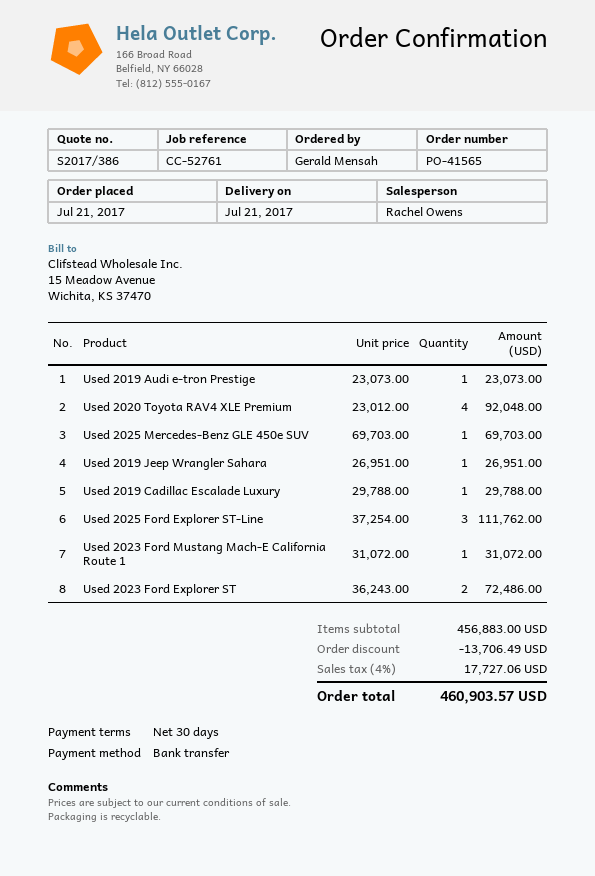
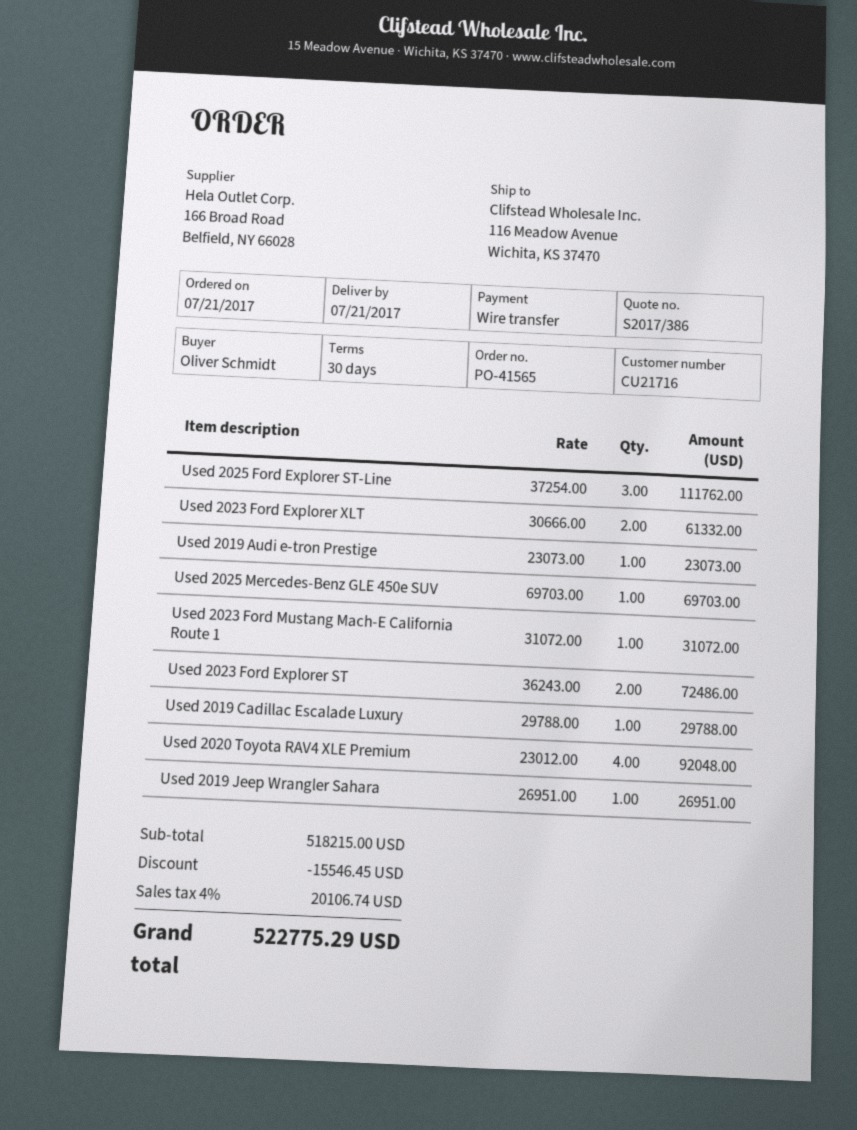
ordered by: Gerald Mensah -> Oliver Schmidt
Used 2023 Ford Explorer XLT: none -> 2 x 30666.00 = 61332.00
subtotal: 456883.00 -> 518215.00
discount: 13706.49 -> 15546.45
tax: 4% = 17727.06 -> 4% = 20106.74
total: 460903.57 -> 522775.29

